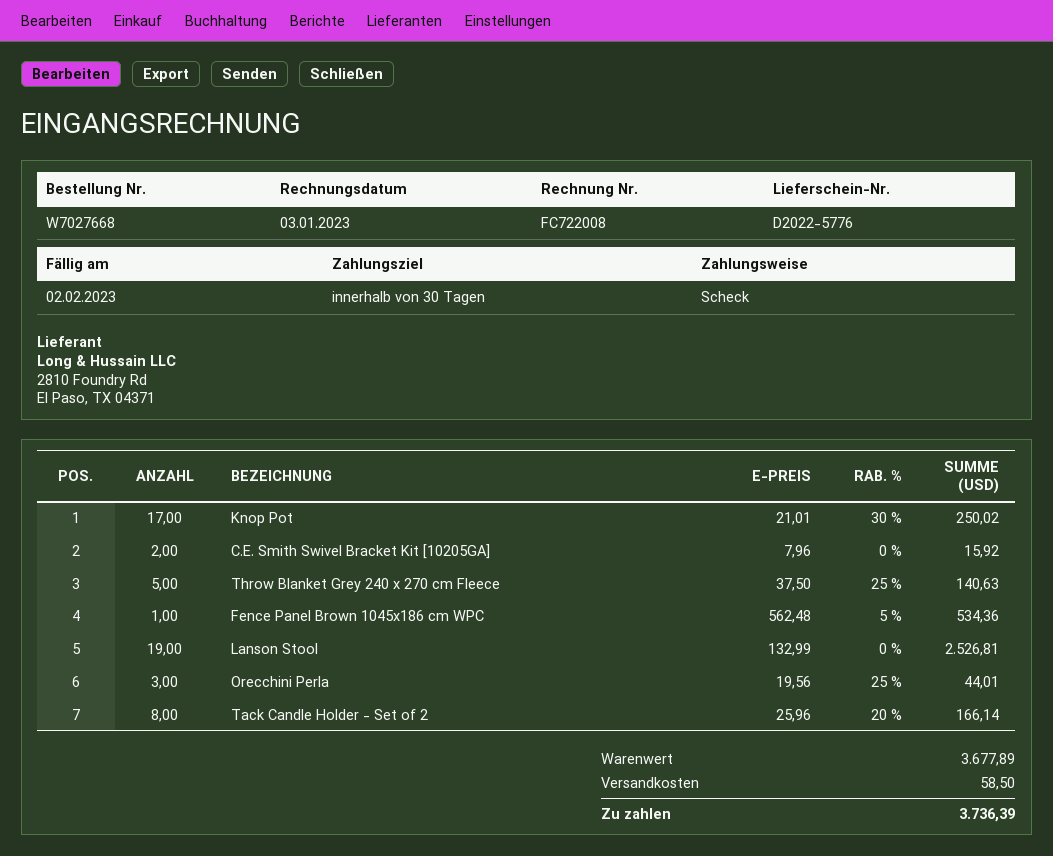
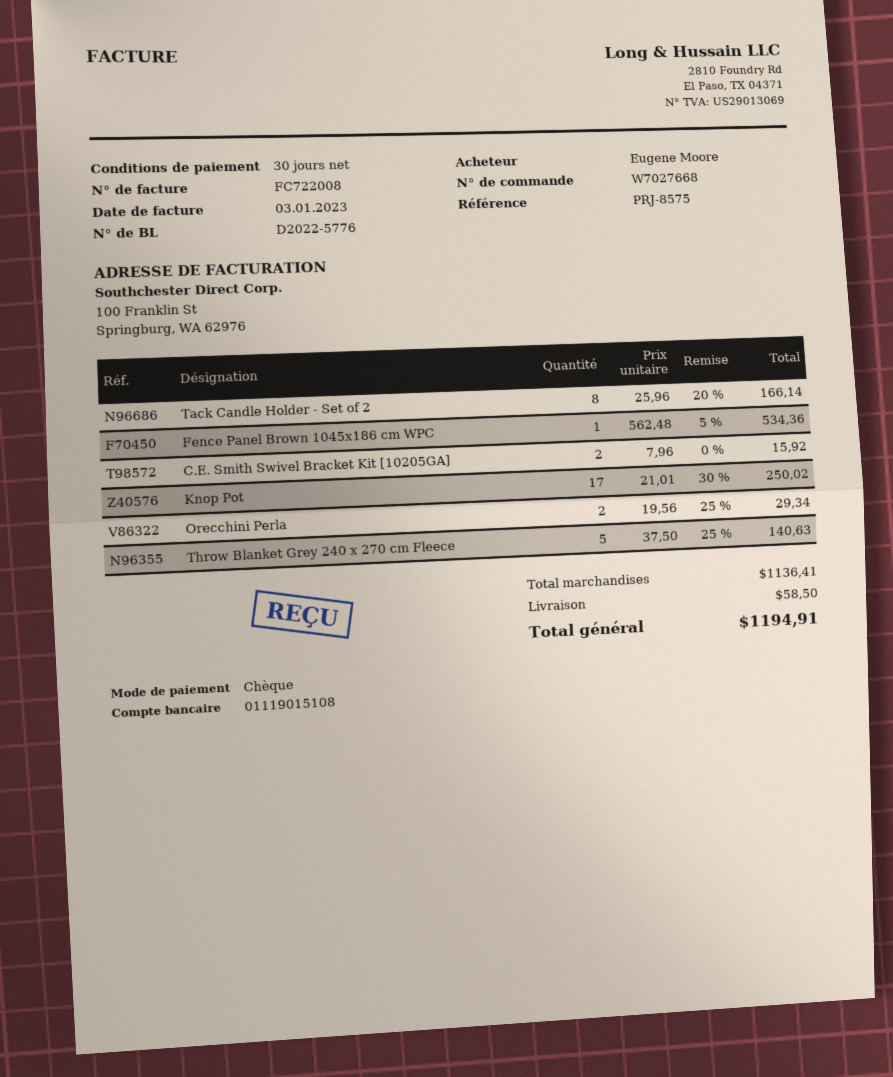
Lanson Stool: 19 x 132.99 = 2526.81 -> none
Orecchini Perla: 3 x 19.56 - 25% = 44.01 -> 2 x 19.56 - 25% = 29.34
subtotal: 3677.89 -> 1136.41
total: 3736.39 -> 1194.91

